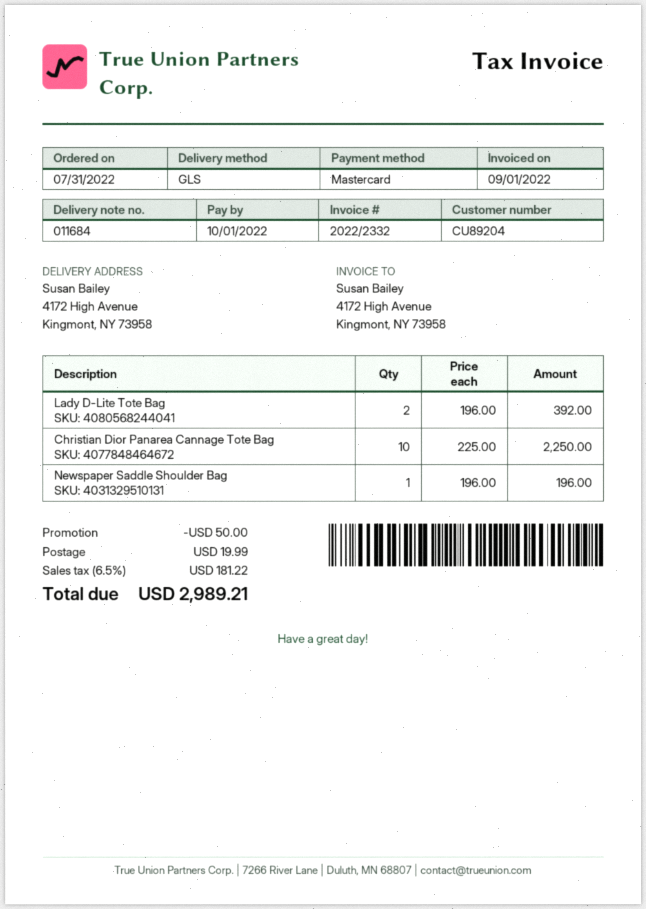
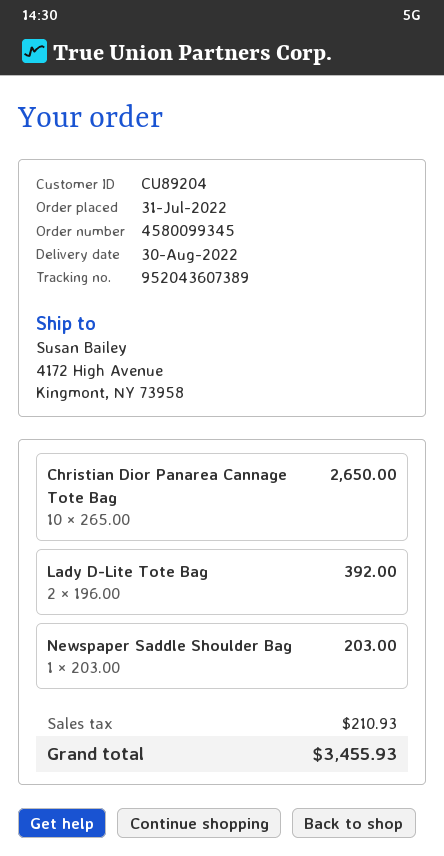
Christian Dior Panarea Cannage Tote Bag: 10 x 225.00 = 2250.00 -> 10 x 265.00 = 2650.00
Newspaper Saddle Shoulder Bag: 1 x 196.00 = 196.00 -> 1 x 203.00 = 203.00
discount: 50.00 -> none
shipping: 19.99 -> none
tax: 181.22 -> 210.93
total: 2989.21 -> 3455.93

